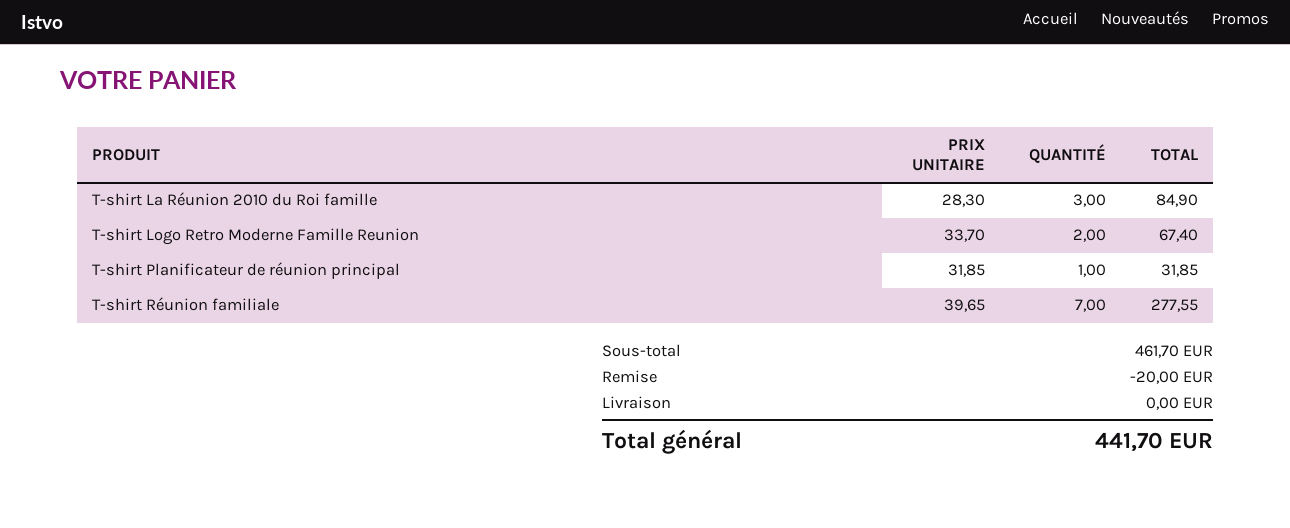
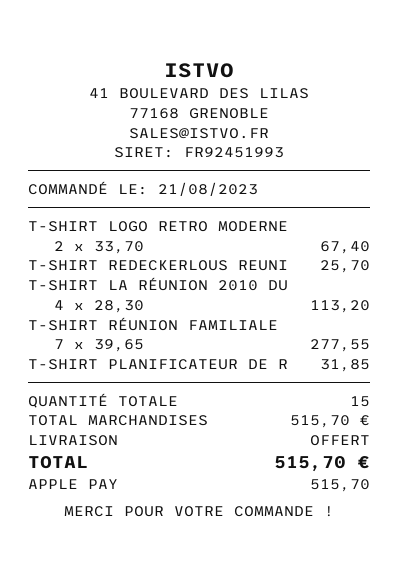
T-shirt La Réunion 2010 du Roi famille: 3 x 28.30 = 84.90 -> 4 x 28.30 = 113.20
T-SHIRT REDECKERLOUS REUNI: none -> 1 x 25.70 = 25.70
subtotal: 461.70 -> 515.70
discount: 20.00 -> none
total: 441.70 -> 515.70

